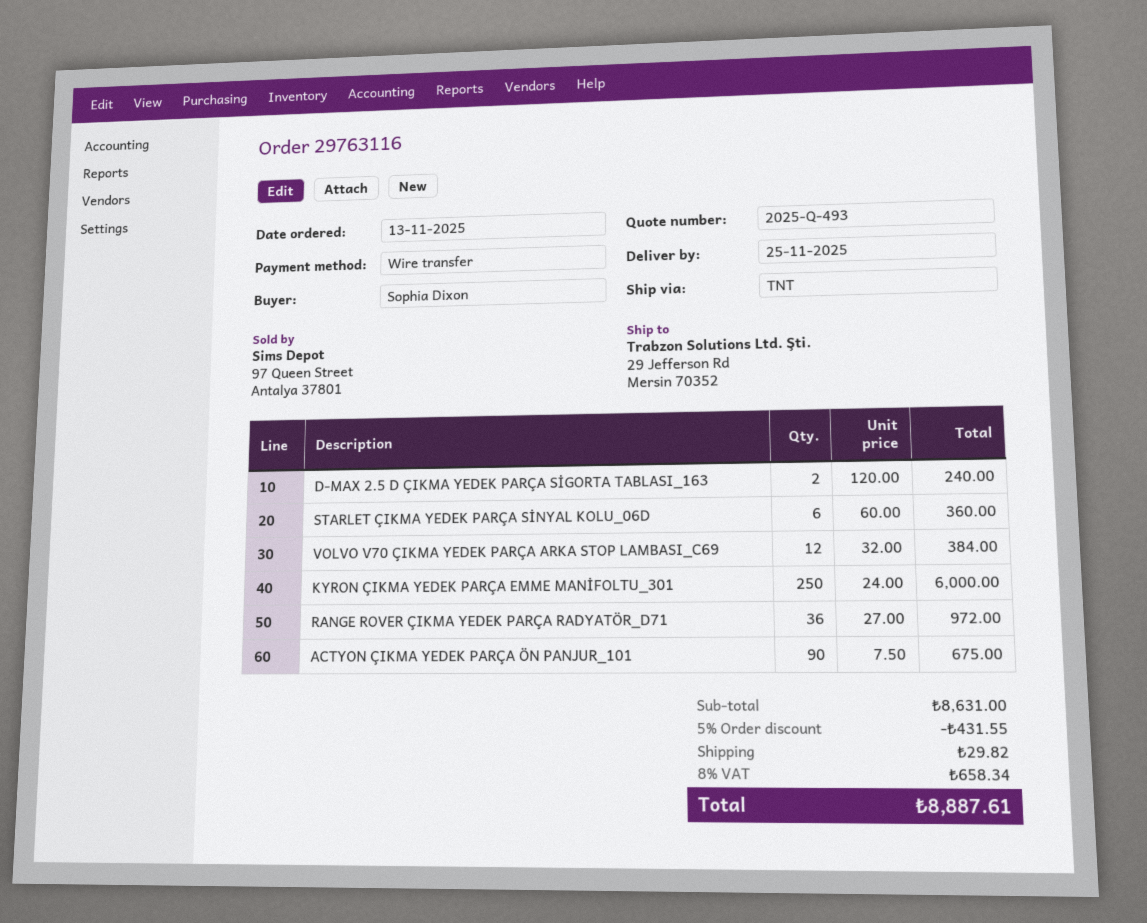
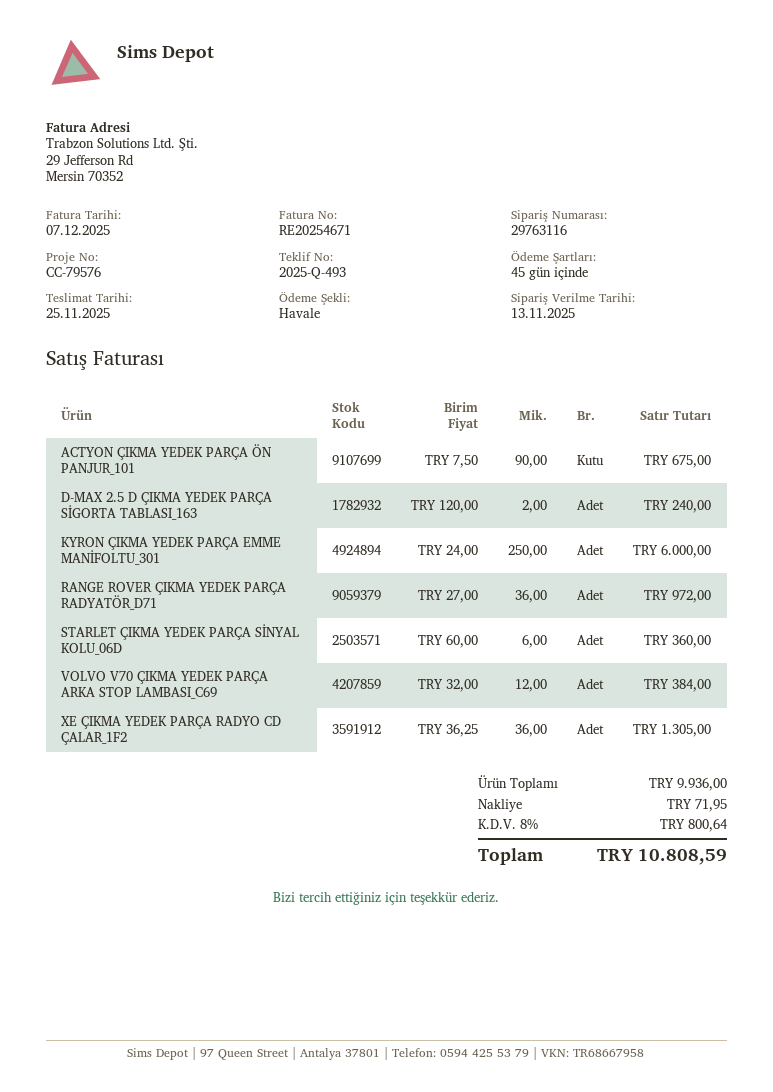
XE ÇIKMA YEDEK PARÇA RADYO CD ÇALAR_1F2: none -> 36 x 36.25 = 1305.00
subtotal: 8631.00 -> 9936.00
discount: 5% = 431.55 -> none
shipping: 29.82 -> 71.95
tax: 8% = 658.34 -> 8% = 800.64
total: 8887.61 -> 10808.59

